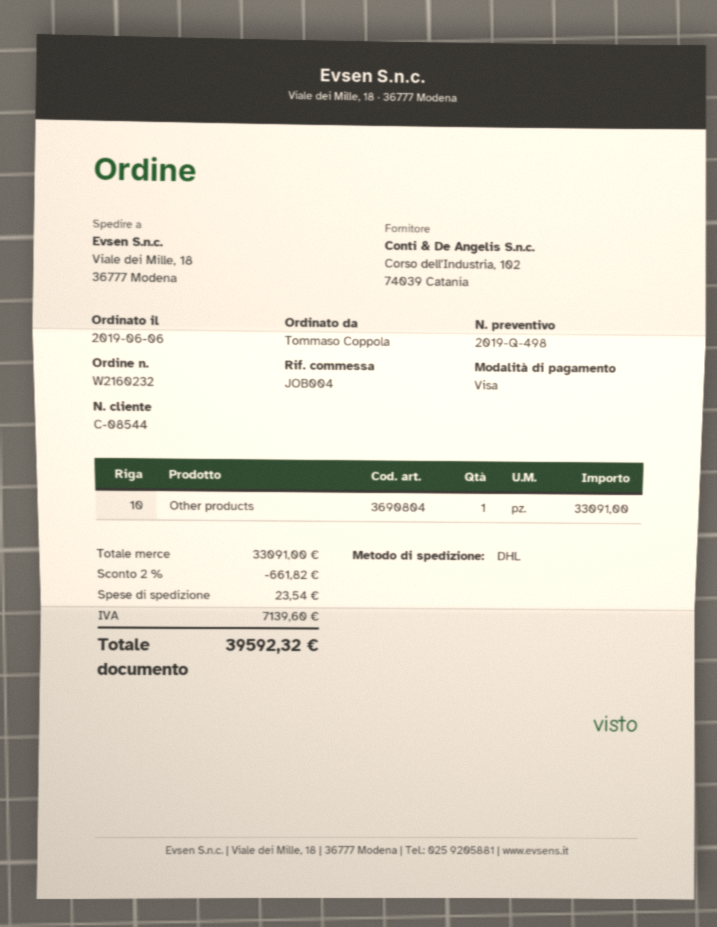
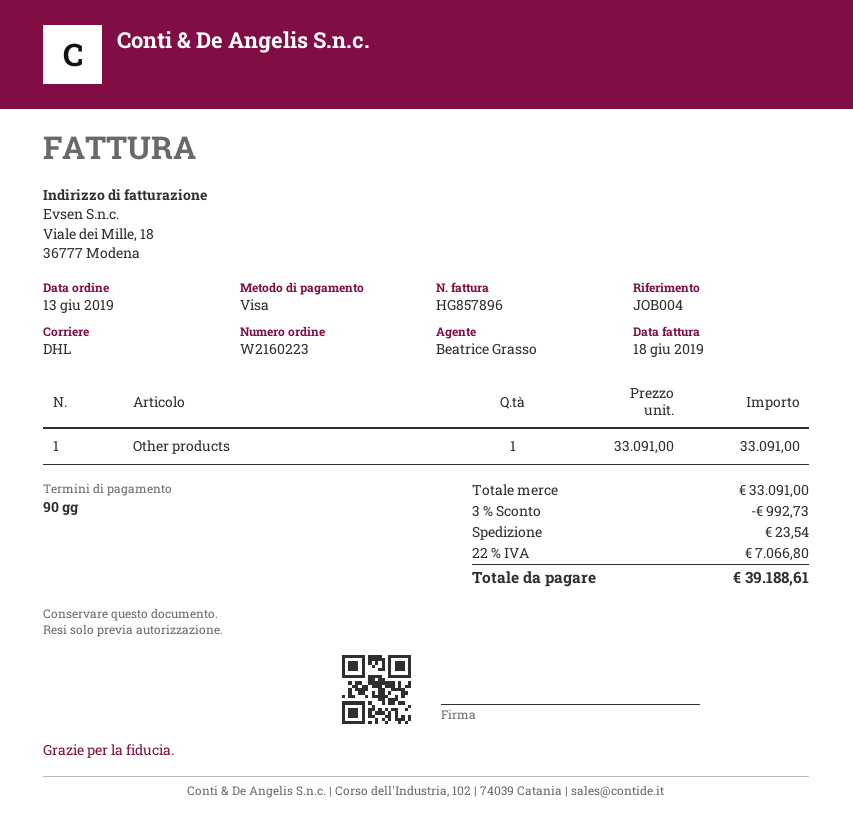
order number: W2160232 -> W2160223
order date: 2019-06-06 -> 2019-06-13
discount: 2% = 661.82 -> 3% = 992.73
tax: 7139.60 -> 7066.80
total: 39592.32 -> 39188.61

